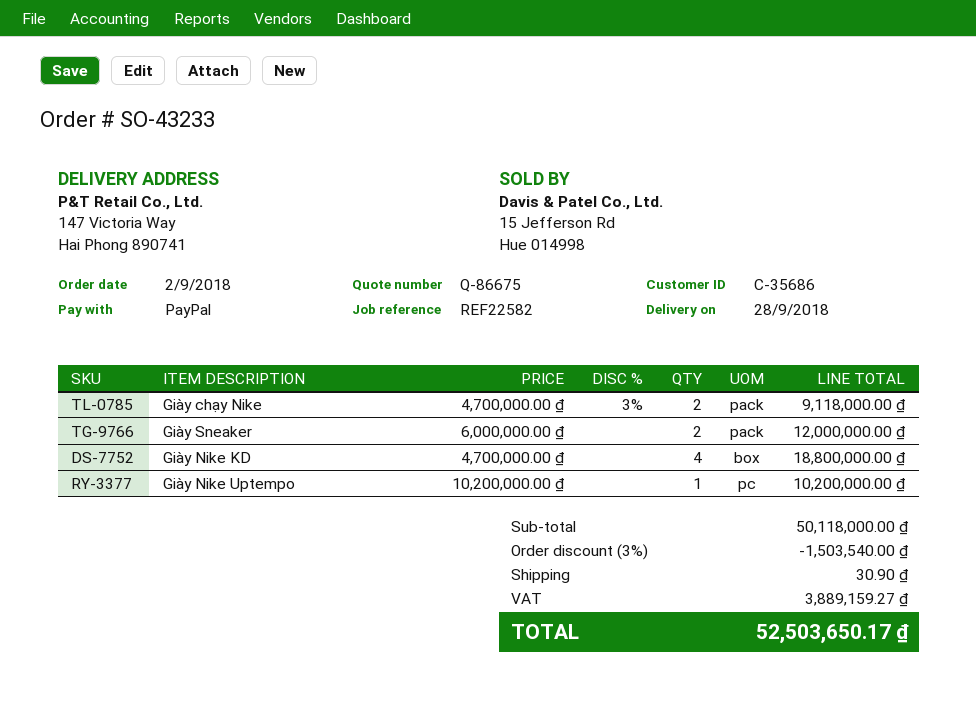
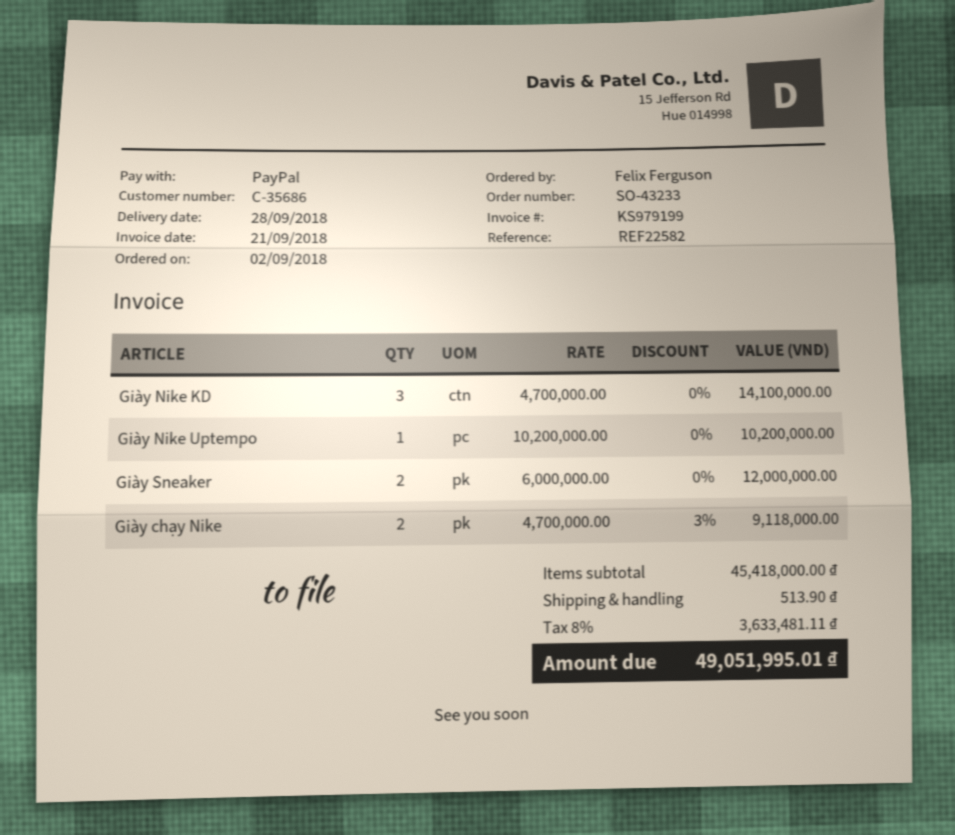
Giày Nike KD: 4 x 4700000.00 = 18800000.00 -> 3 x 4700000.00 = 14100000.00
subtotal: 50118000.00 -> 45418000.00
discount: 3% = 1503540.00 -> none
shipping: 30.90 -> 513.90
tax: 3889159.27 -> 3633481.11
total: 52503650.17 -> 49051995.01

